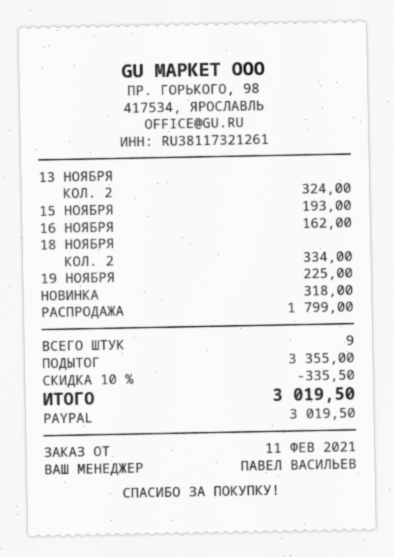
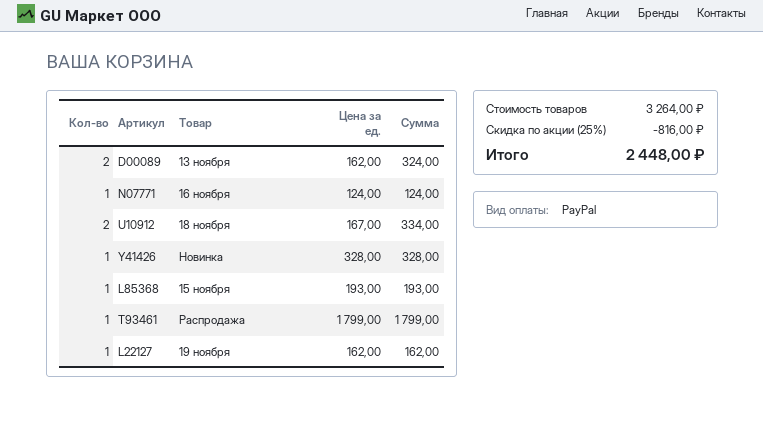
16 НОЯБРЯ: 1 for 162.00 -> 1 for 124.00
19 НОЯБРЯ: 1 for 225.00 -> 1 for 162.00
НОВИНКА: 1 for 318.00 -> 1 for 328.00
subtotal: 3355.00 -> 3264.00
discount: 10% = 335.50 -> 25% = 816.00
total: 3019.50 -> 2448.00

